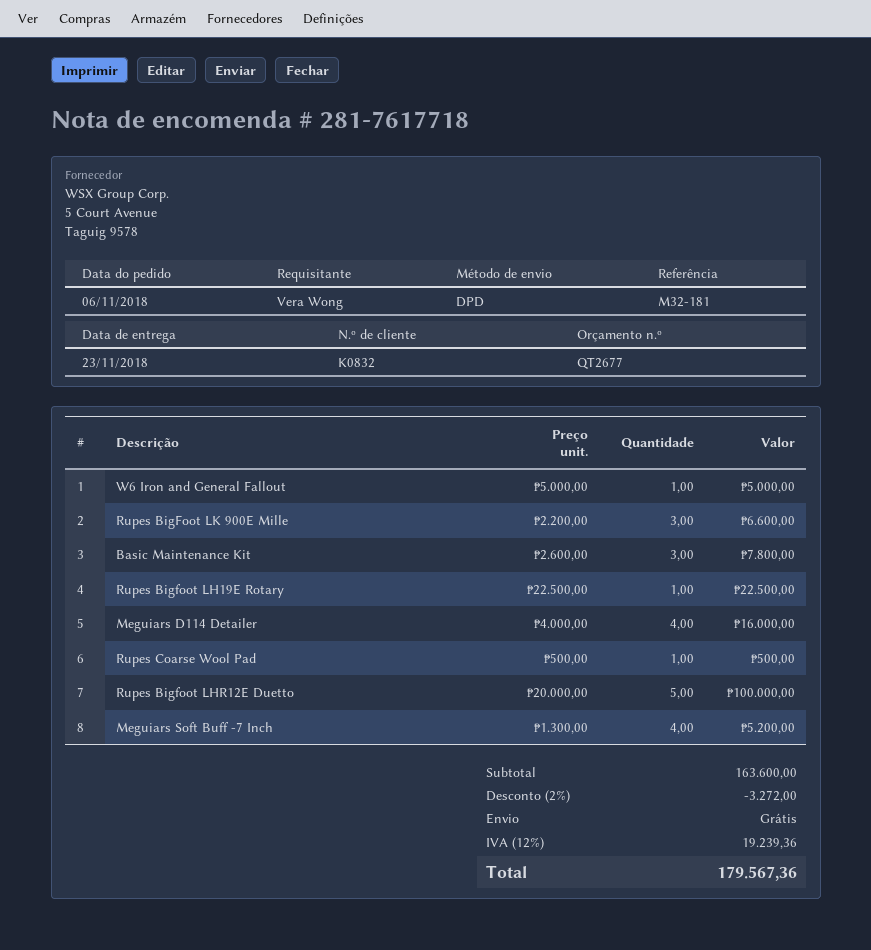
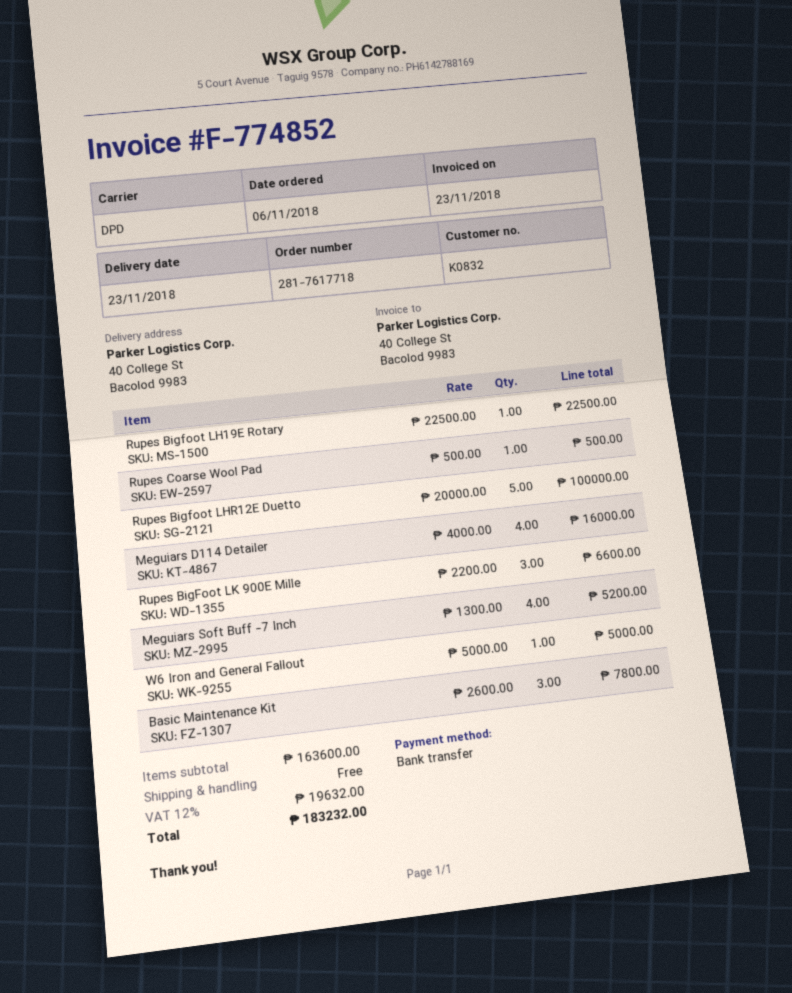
discount: 2% = 3272.00 -> none
tax: 12% = 19239.36 -> 12% = 19632.00
total: 179567.36 -> 183232.00

